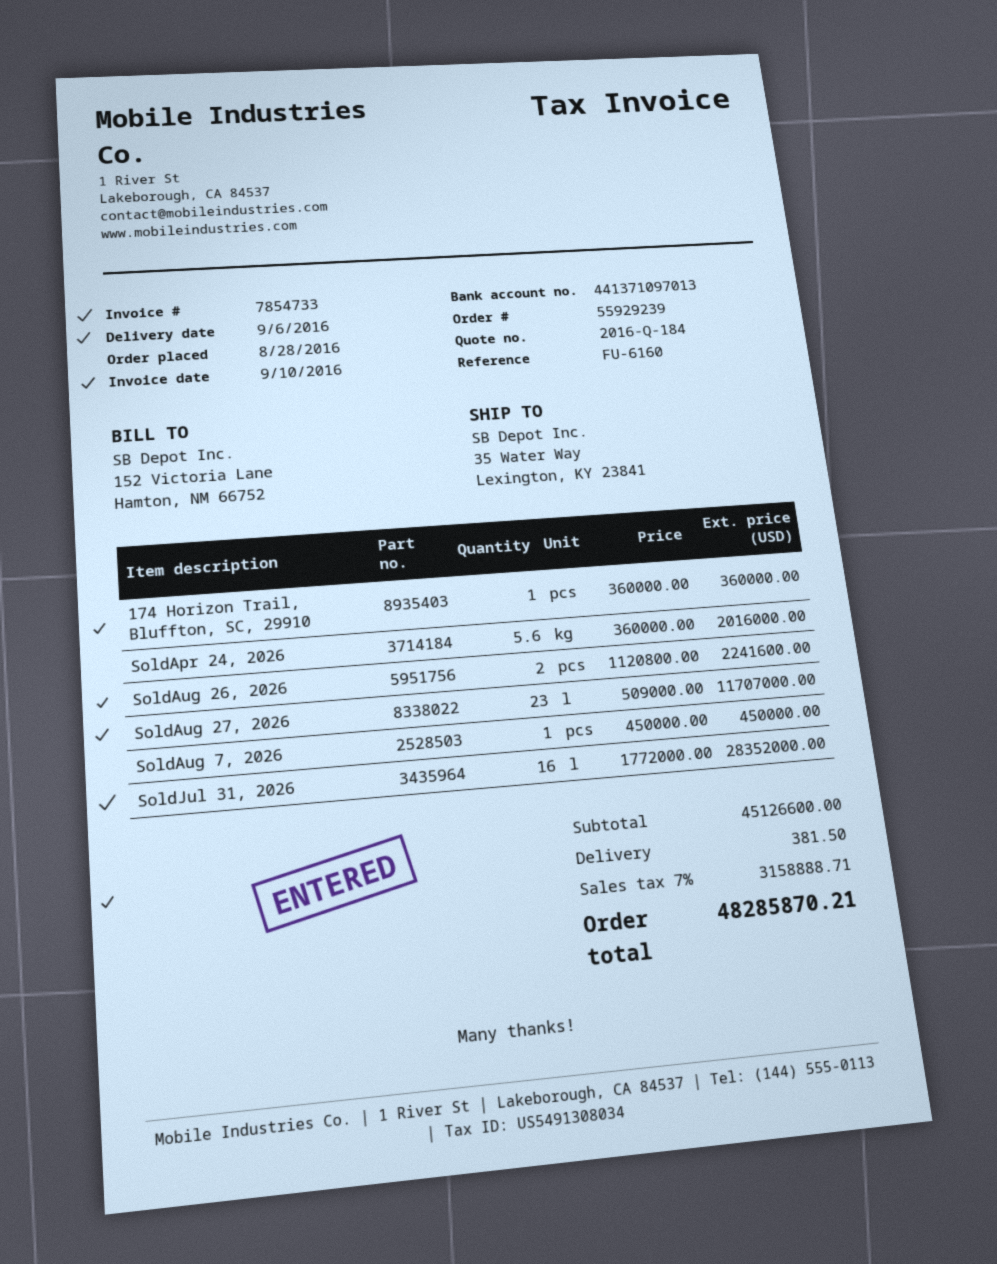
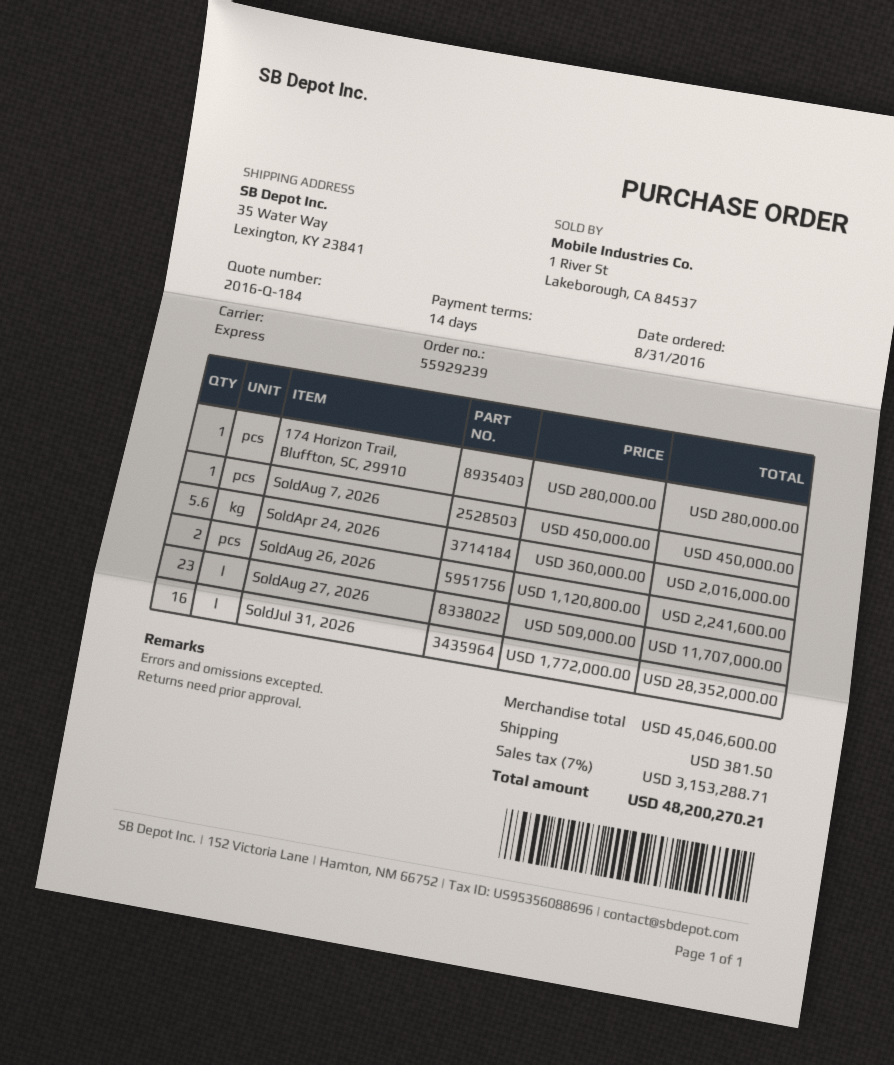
order date: 2016-08-28 -> 2016-08-31
174 Horizon Trail, Bluffton, SC, 29910: 1 x 360000.00 = 360000.00 -> 1 x 280000.00 = 280000.00
subtotal: 45126600.00 -> 45046600.00
tax: 7% = 3158888.71 -> 7% = 3153288.71
total: 48285870.21 -> 48200270.21

